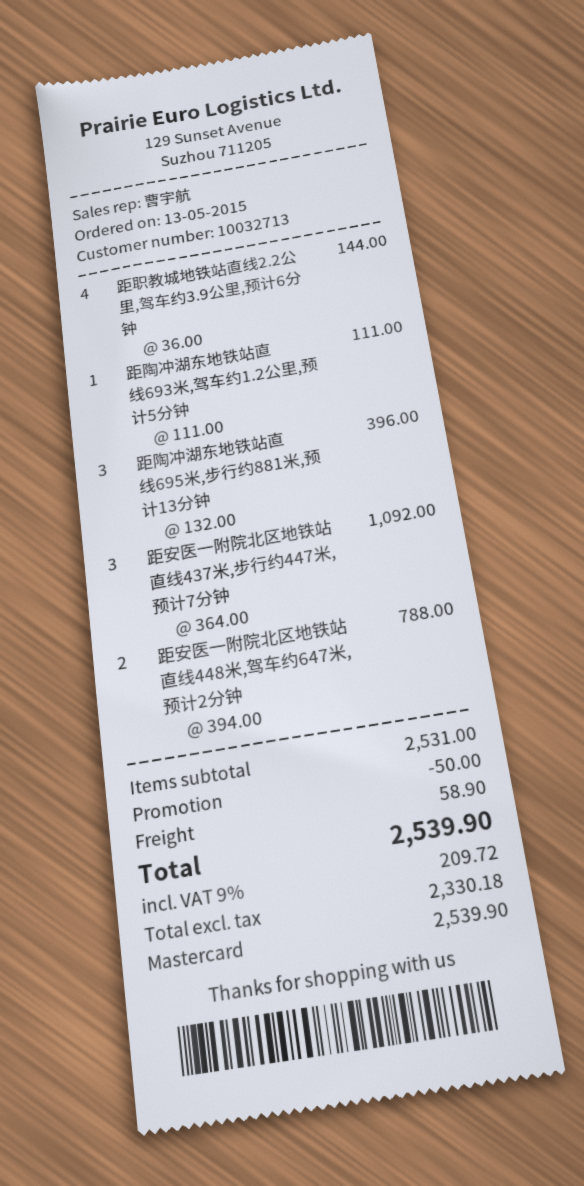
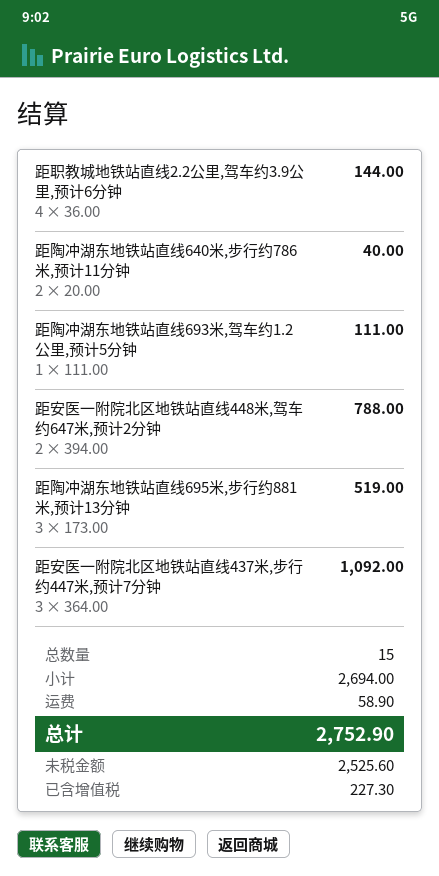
距陶冲湖东地铁站直线695米,步行约881米,预计13分钟: 3 x 132.00 = 396.00 -> 3 x 173.00 = 519.00
距陶冲湖东地铁站直线640米,步行约786米,预计11分钟: none -> 2 x 20.00 = 40.00
subtotal: 2531.00 -> 2694.00
discount: 50.00 -> none
net: 2330.18 -> 2525.60
tax: 209.72 -> 227.30
total: 2539.90 -> 2752.90

